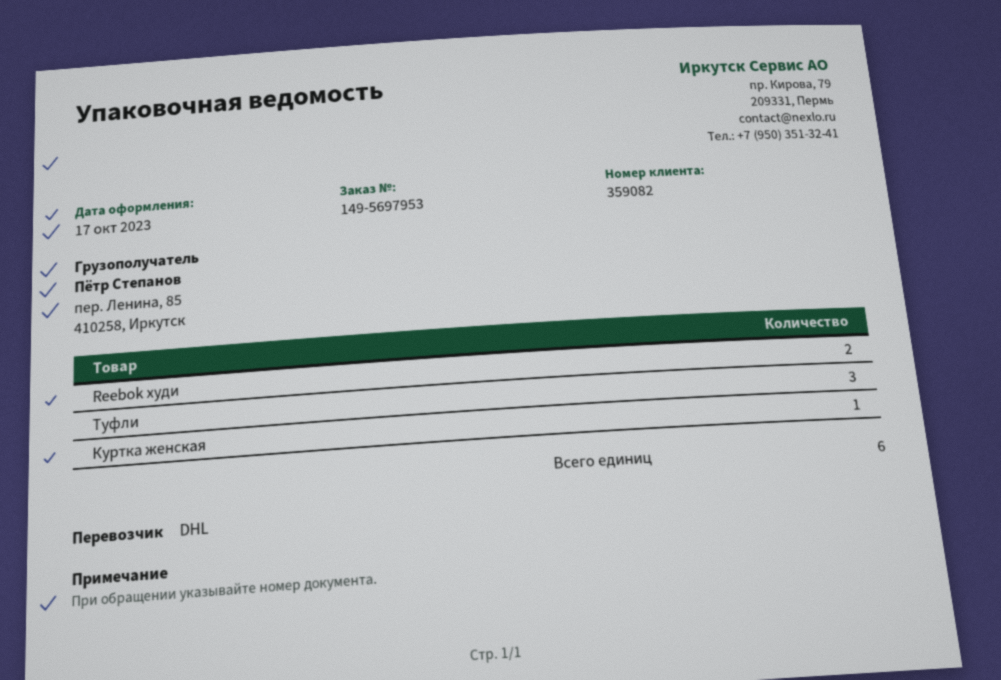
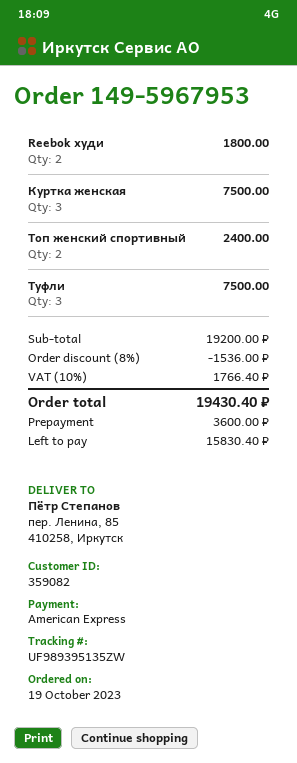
order number: 149-5697953 -> 149-5967953
order date: 2023-10-17 -> 2023-10-19
Куртка женская: 1 -> 3
Топ женский спортивный: none -> 2

